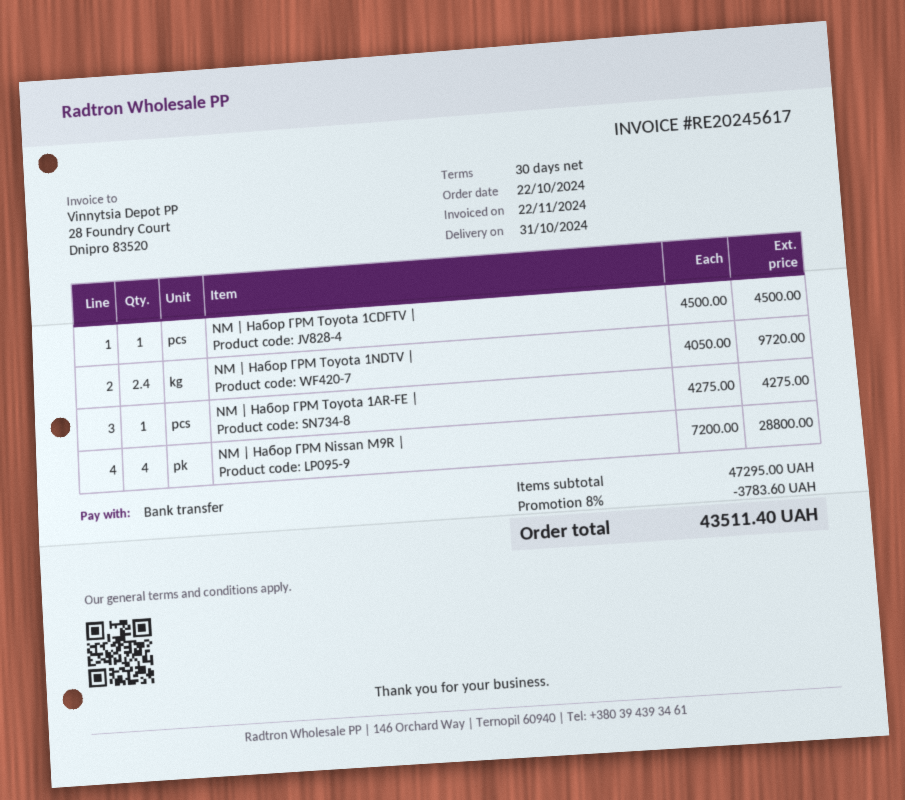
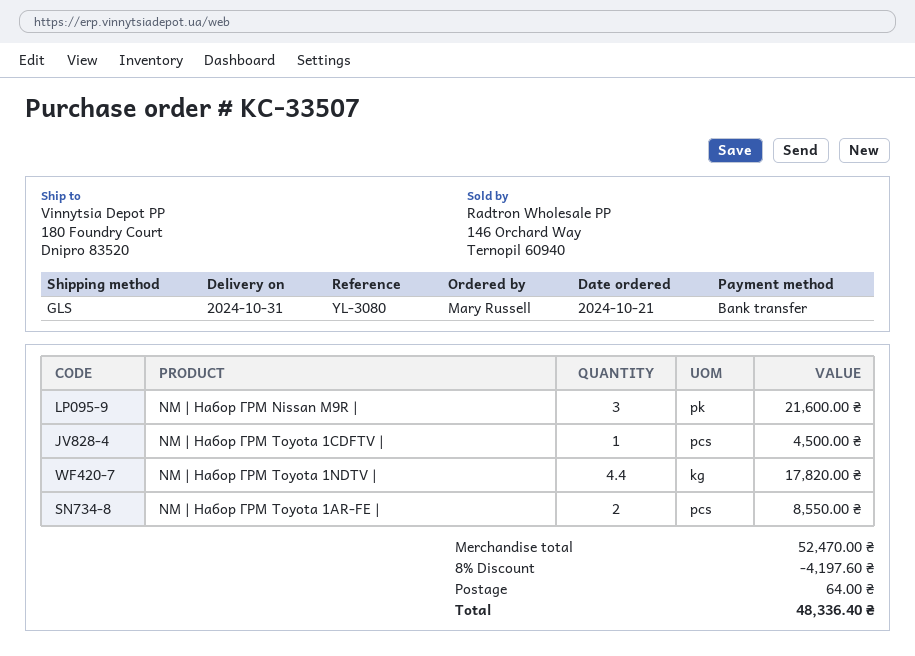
order date: 2024-10-22 -> 2024-10-21
NM | Набор ГРМ Toyota 1NDTV |: 2.4 for 9720.00 -> 4.4 for 17820.00
NM | Набор ГРМ Toyota 1AR-FE |: 1 for 4275.00 -> 2 for 8550.00
NM | Набор ГРМ Nissan M9R |: 4 for 28800.00 -> 3 for 21600.00
subtotal: 47295.00 -> 52470.00
discount: 8% = 3783.60 -> 8% = 4197.60
shipping: none -> 64.00
total: 43511.40 -> 48336.40

